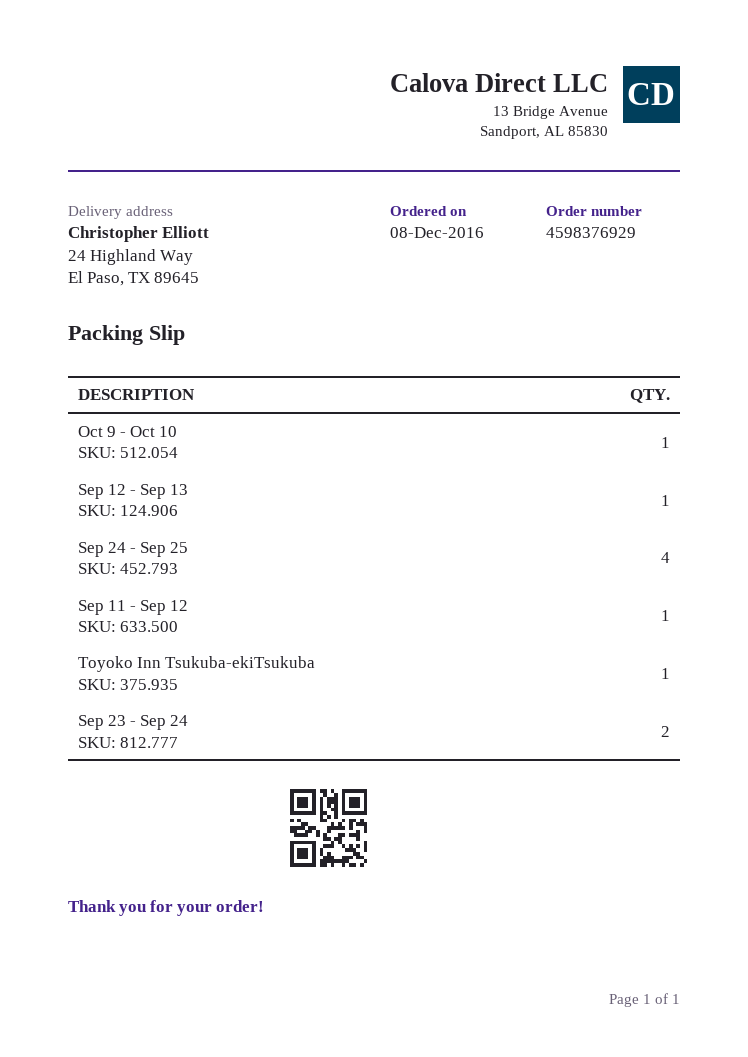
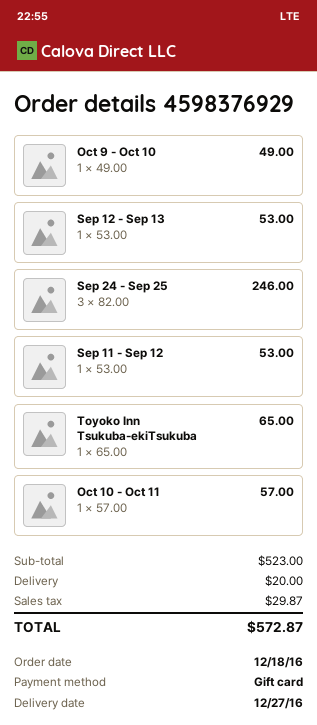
order date: 2016-12-08 -> 2016-12-18
Sep 24 - Sep 25: 4 -> 3
Sep 23 - Sep 24: 2 -> none
Oct 10 - Oct 11: none -> 1

